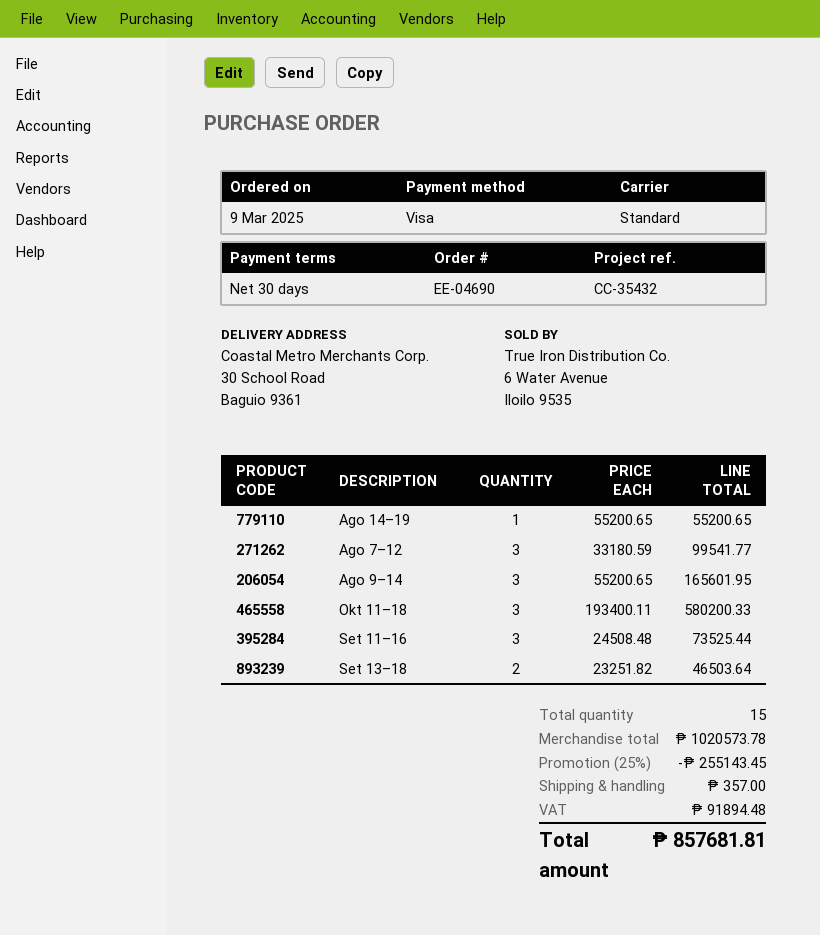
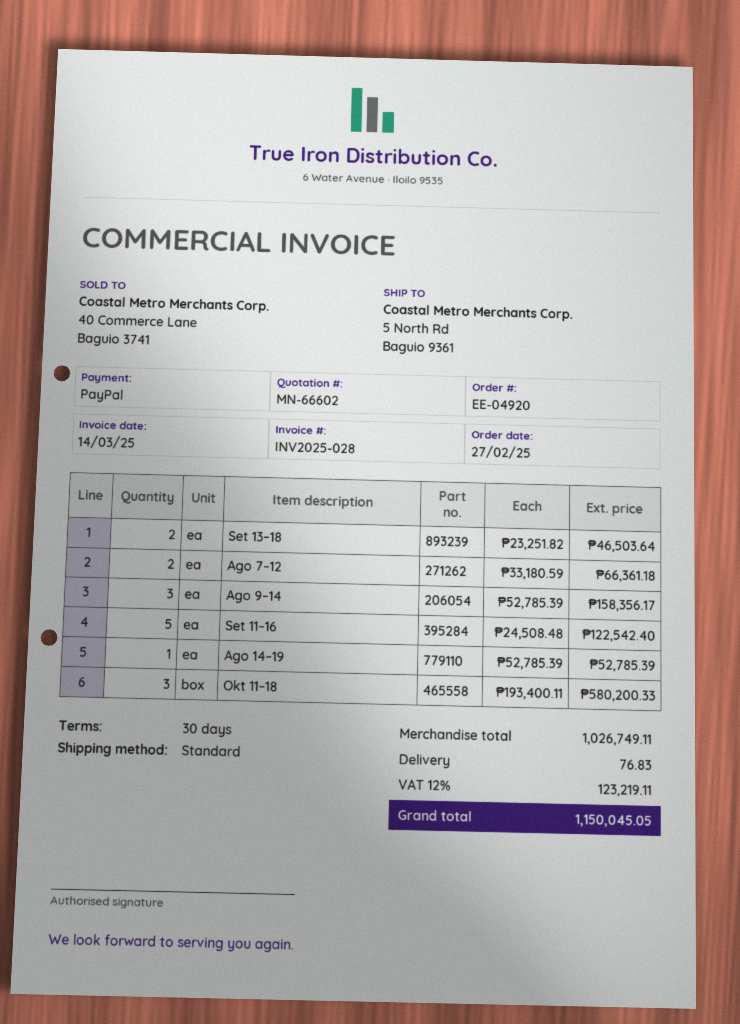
order number: EE-04690 -> EE-04920
order date: 2025-03-09 -> 2025-02-27
payment method: Visa -> PayPal
ship to: 30 School Road, Baguio 9361 -> 5 North Rd, Baguio 9361
Ago 14–19: 1 x 55200.65 = 55200.65 -> 1 x 52785.39 = 52785.39
Ago 7–12: 3 x 33180.59 = 99541.77 -> 2 x 33180.59 = 66361.18
Ago 9–14: 3 x 55200.65 = 165601.95 -> 3 x 52785.39 = 158356.17
Set 11–16: 3 x 24508.48 = 73525.44 -> 5 x 24508.48 = 122542.40
subtotal: 1020573.78 -> 1026749.11
discount: 25% = 255143.45 -> none
shipping: 357.00 -> 76.83
tax: 91894.48 -> 123219.11
total: 857681.81 -> 1150045.05

